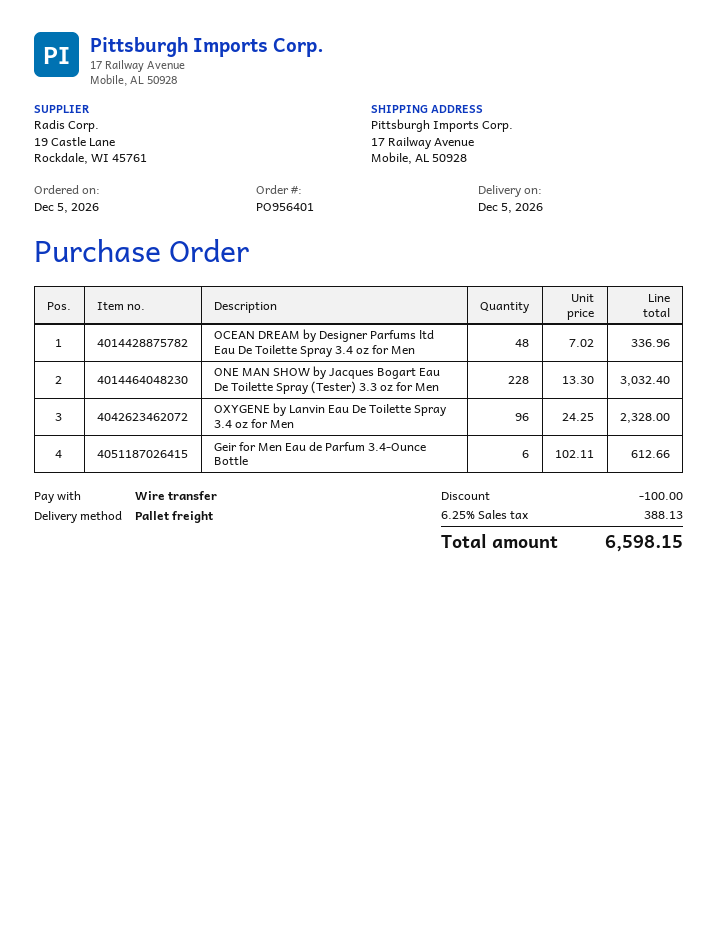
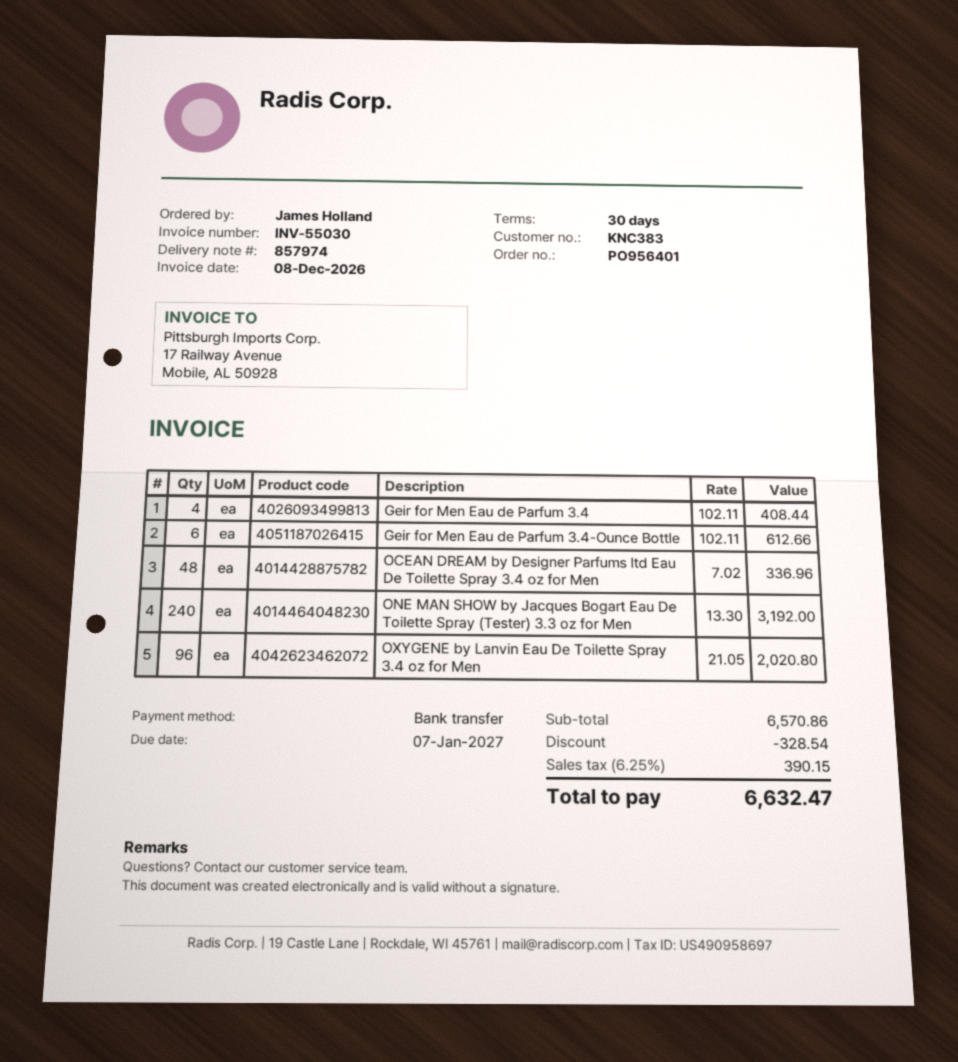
ONE MAN SHOW by Jacques Bogart Eau De Toilette Spray (Tester) 3.3 oz for Men: 228 x 13.30 = 3032.40 -> 240 x 13.30 = 3192.00
OXYGENE by Lanvin Eau De Toilette Spray 3.4 oz for Men: 96 x 24.25 = 2328.00 -> 96 x 21.05 = 2020.80
Geir for Men Eau de Parfum 3.4: none -> 4 x 102.11 = 408.44
discount: 100.00 -> 328.54
tax: 6.25% = 388.13 -> 6.25% = 390.15
total: 6598.15 -> 6632.47

